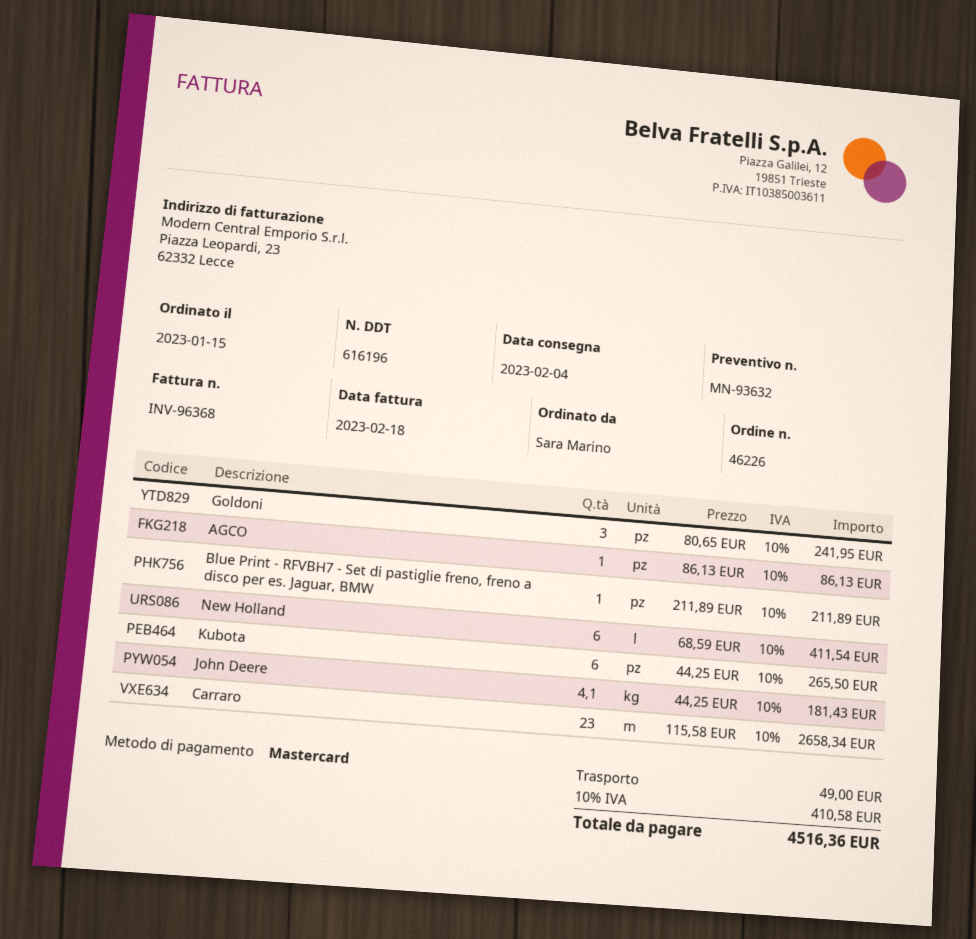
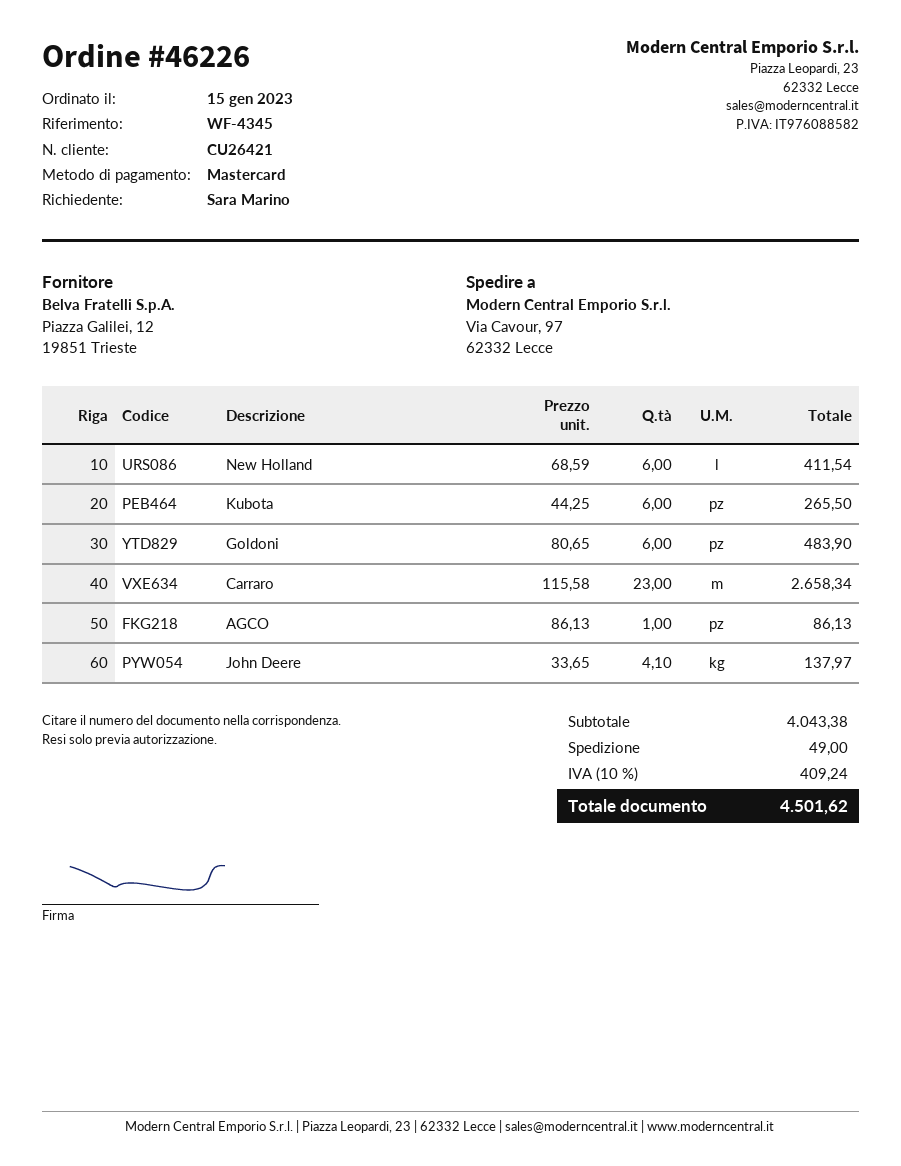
Goldoni: 3 x 80.65 = 241.95 -> 6 x 80.65 = 483.90
Blue Print - RFVBH7 - Set di pastiglie freno, freno a disco per es. Jaguar, BMW: 1 x 211.89 = 211.89 -> none
John Deere: 4.1 x 44.25 = 181.43 -> 4.1 x 33.65 = 137.97
tax: 10% = 410.58 -> 10% = 409.24
total: 4516.36 -> 4501.62

